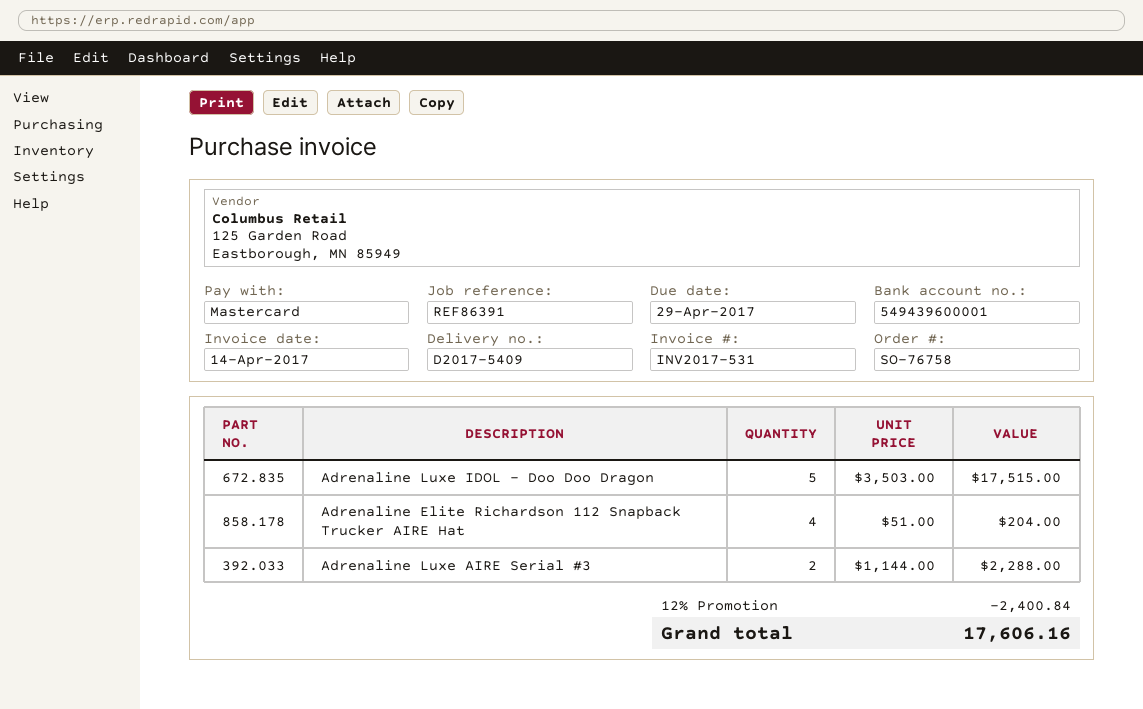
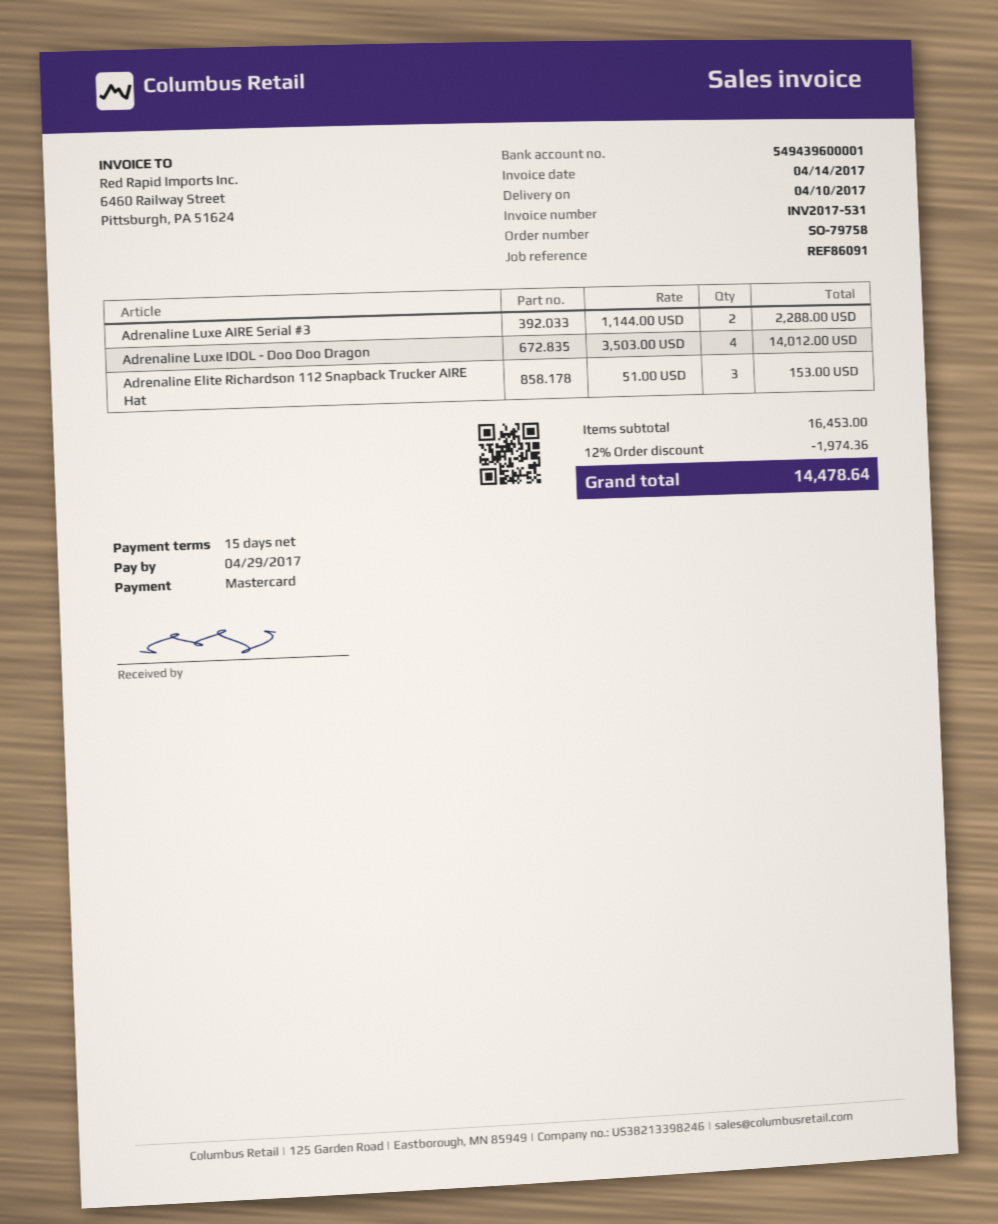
order number: SO-76758 -> SO-79758
reference: REF86391 -> REF86091
Adrenaline Luxe IDOL - Doo Doo Dragon: 5 x 3503.00 = 17515.00 -> 4 x 3503.00 = 14012.00
Adrenaline Elite Richardson 112 Snapback Trucker AIRE Hat: 4 x 51.00 = 204.00 -> 3 x 51.00 = 153.00
discount: 12% = 2400.84 -> 12% = 1974.36
total: 17606.16 -> 14478.64

